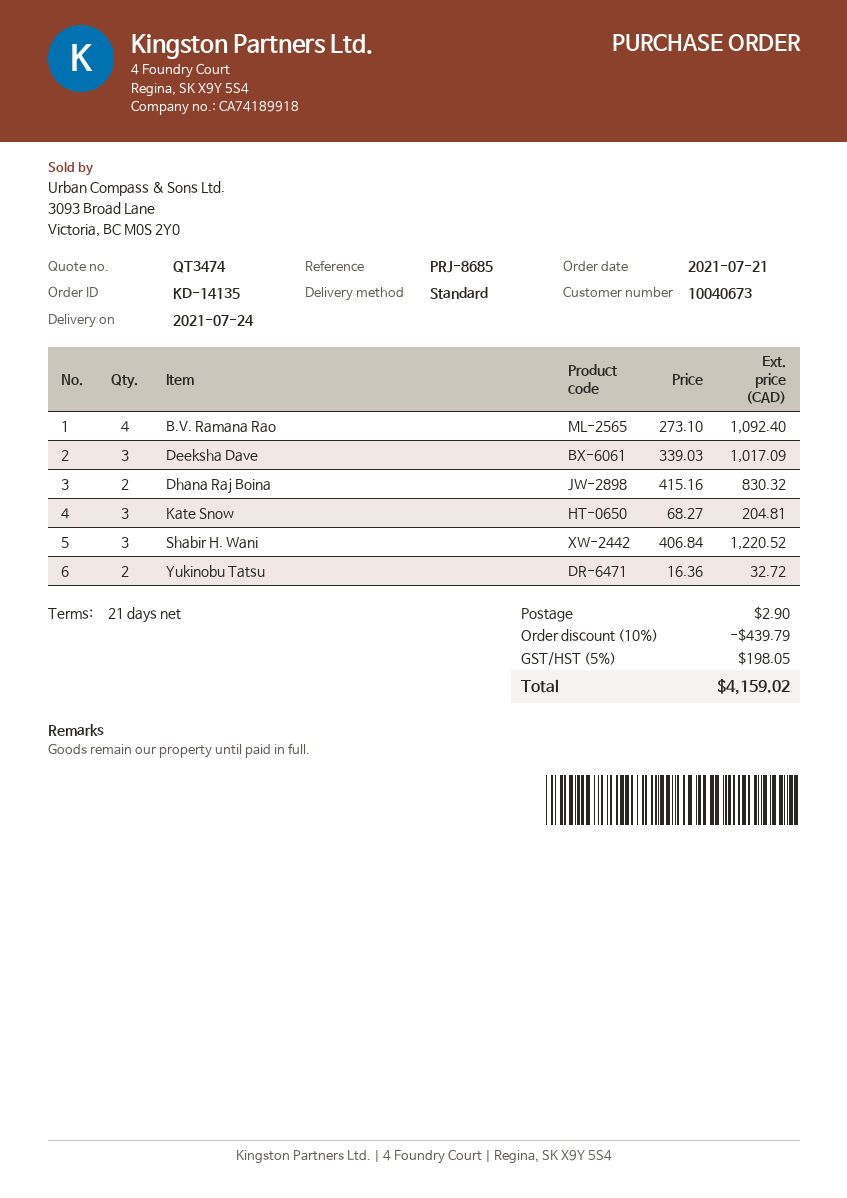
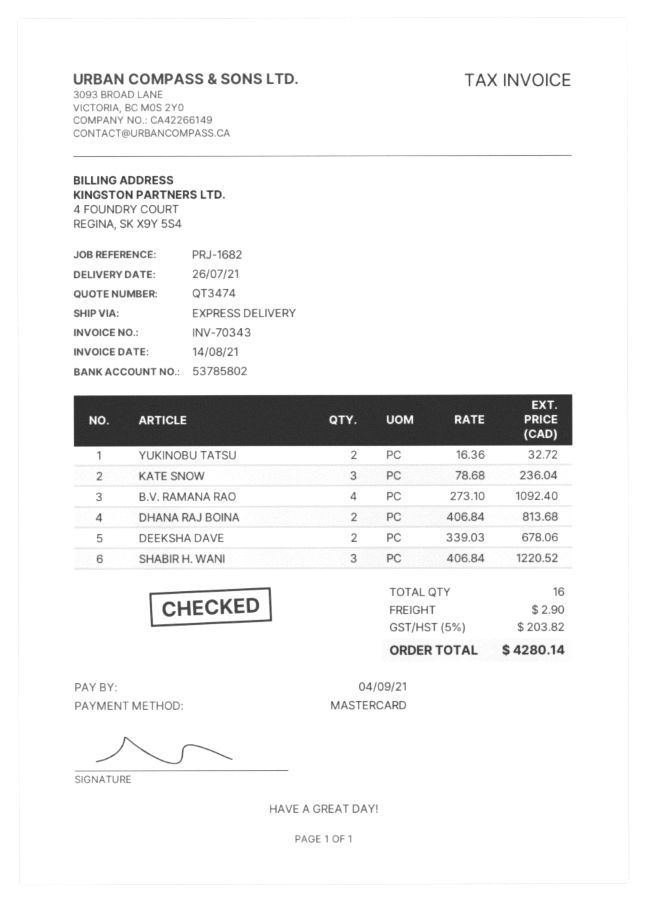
delivery date: 2021-07-24 -> 2021-07-26
reference: PRJ-8685 -> PRJ-1682
shipping method: standard -> express
Deeksha Dave: 3 x 339.03 = 1017.09 -> 2 x 339.03 = 678.06
Dhana Raj Boina: 2 x 415.16 = 830.32 -> 2 x 406.84 = 813.68
Kate Snow: 3 x 68.27 = 204.81 -> 3 x 78.68 = 236.04
discount: 10% = 439.79 -> none
tax: 5% = 198.05 -> 5% = 203.82
total: 4159.02 -> 4280.14

